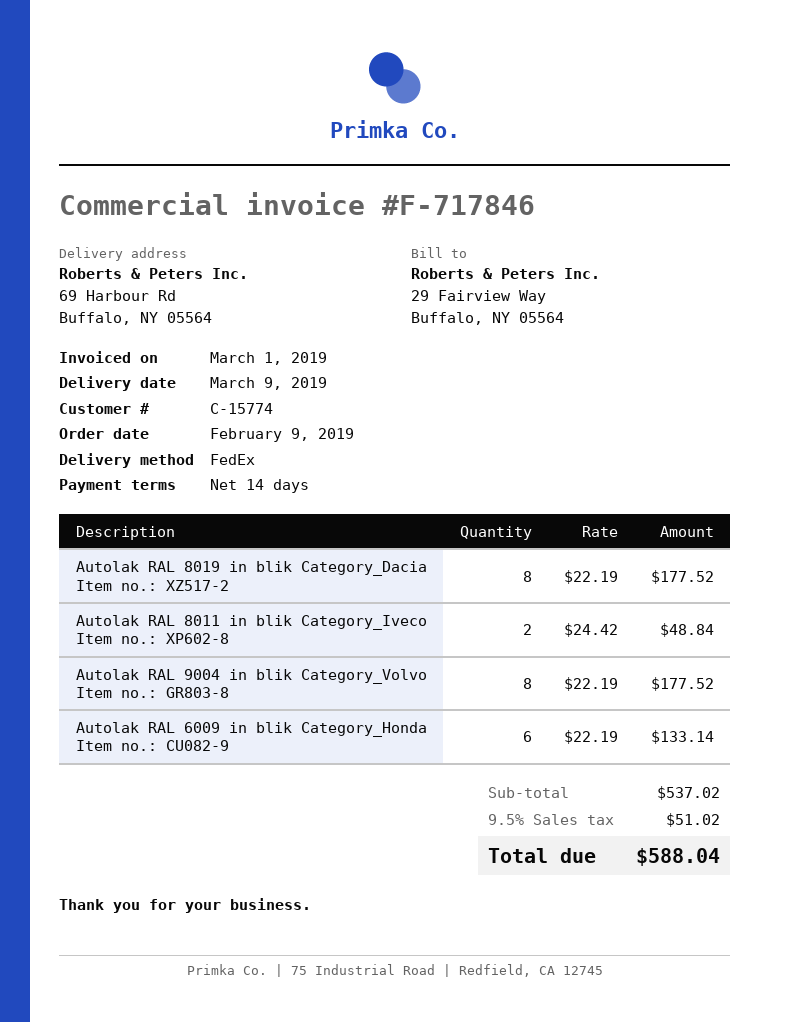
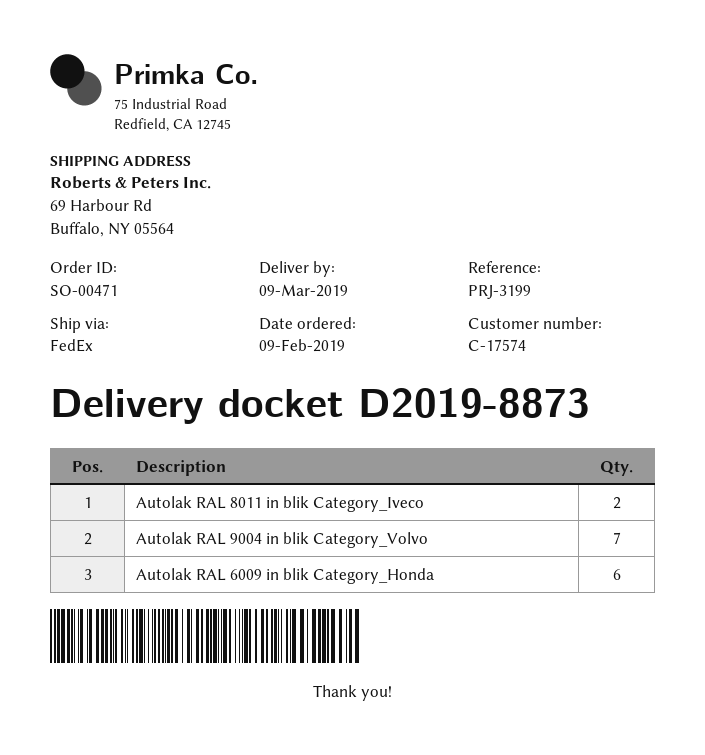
customer number: C-15774 -> C-17574
Autolak RAL 8019 in blik Category_Dacia: 8 -> none
Autolak RAL 9004 in blik Category_Volvo: 8 -> 7

